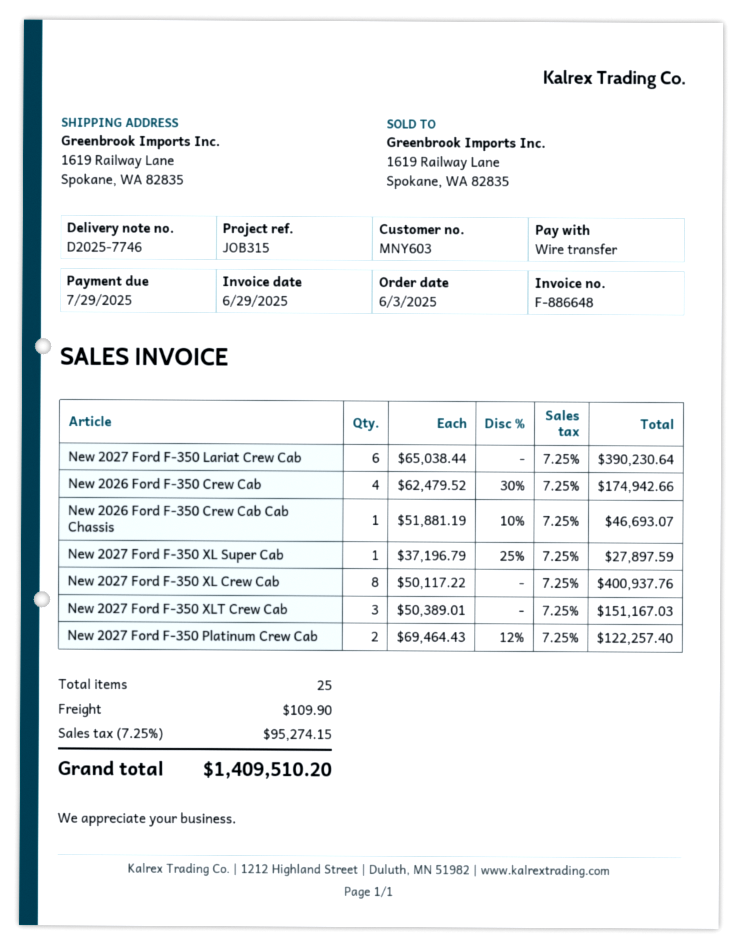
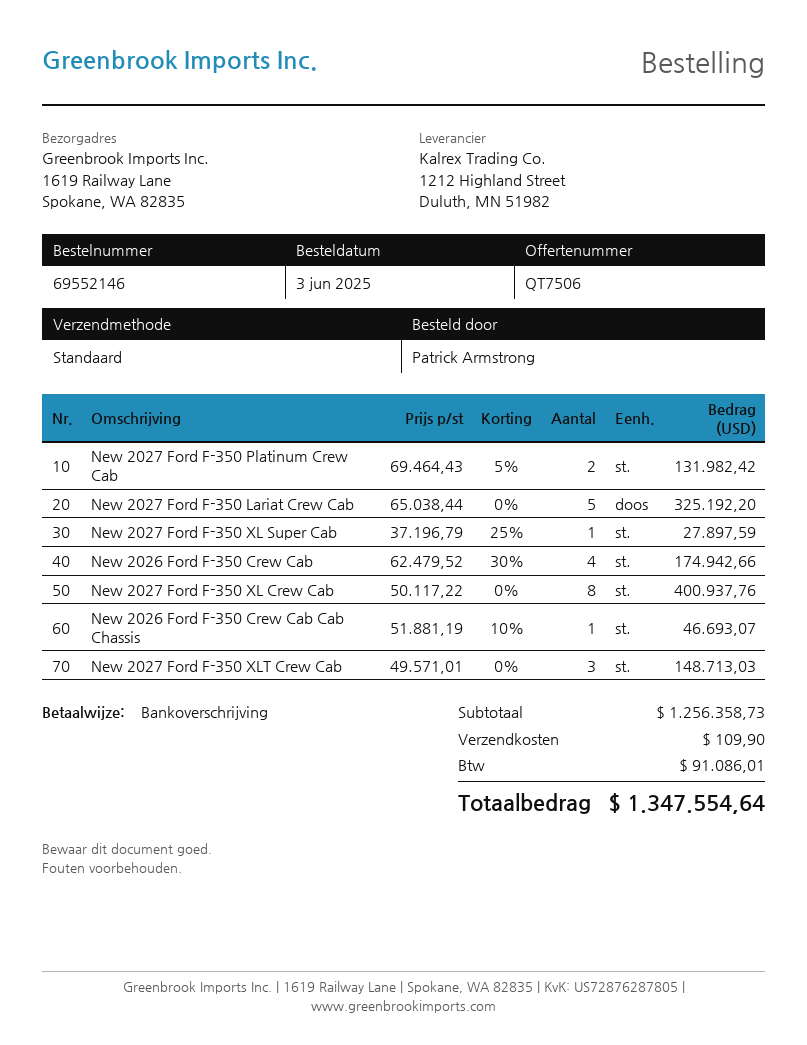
New 2027 Ford F-350 Lariat Crew Cab: 6 x 65038.44 = 390230.64 -> 5 x 65038.44 = 325192.20
New 2027 Ford F-350 XLT Crew Cab: 3 x 50389.01 = 151167.03 -> 3 x 49571.01 = 148713.03
New 2027 Ford F-350 Platinum Crew Cab: 2 x 69464.43 - 12% = 122257.40 -> 2 x 69464.43 - 5% = 131982.42
tax: 95274.15 -> 91086.01
total: 1409510.20 -> 1347554.64

